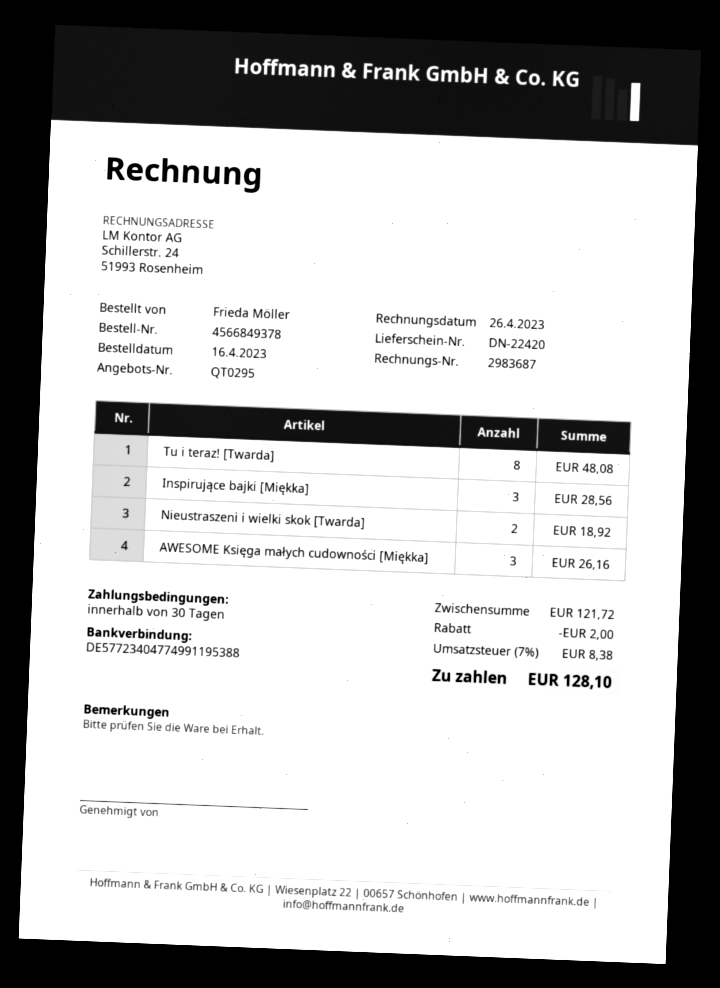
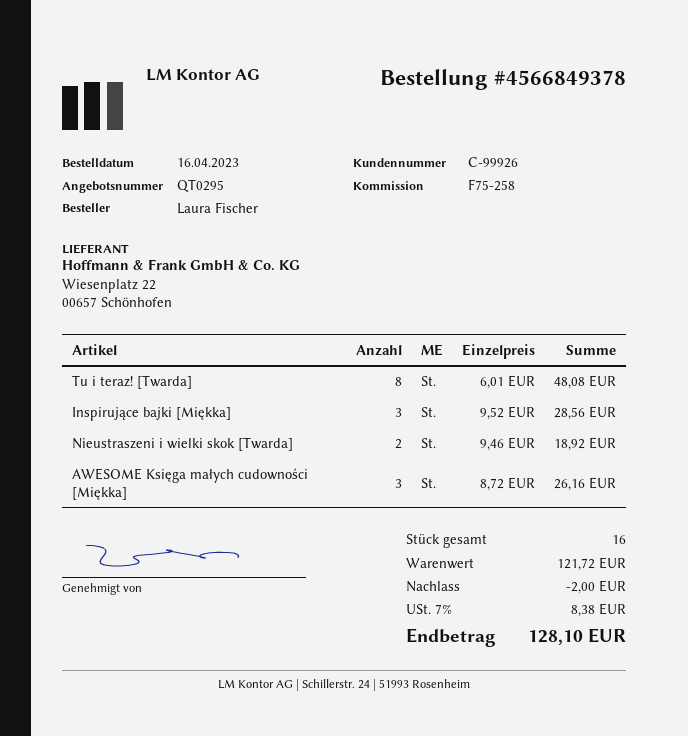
ordered by: Frieda Möller -> Laura Fischer

